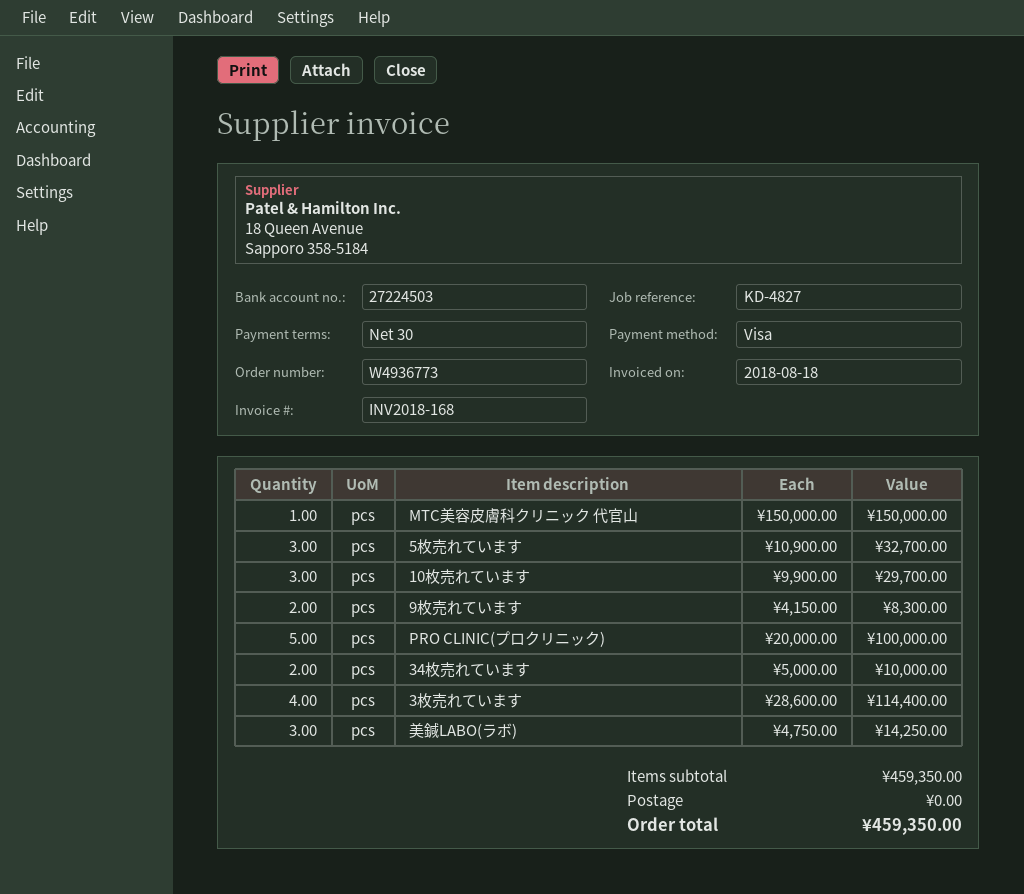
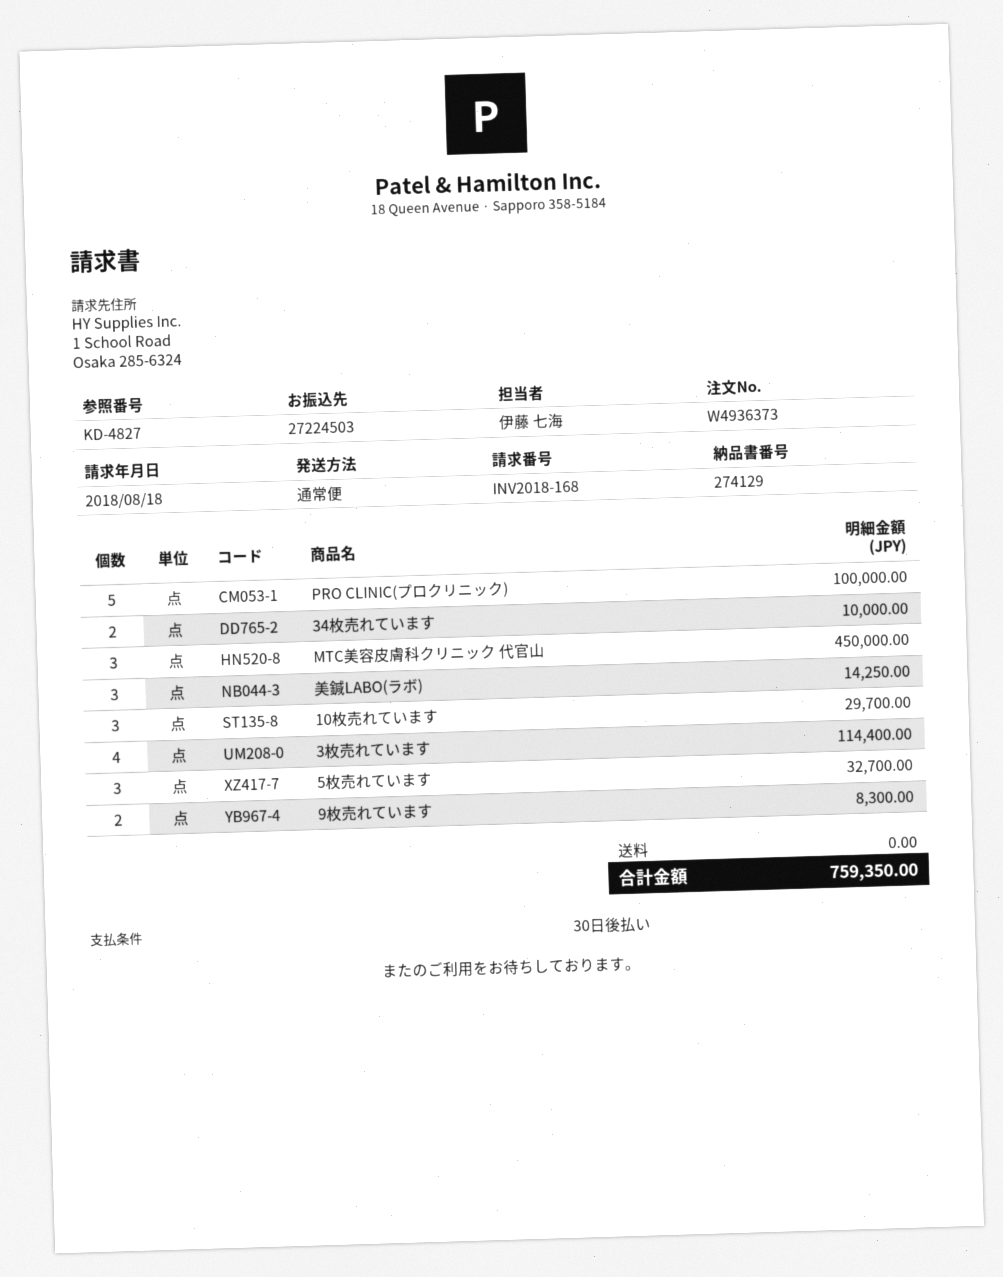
order number: W4936773 -> W4936373
MTC美容皮膚科クリニック 代官山: 1 for 150000.00 -> 3 for 450000.00
total: 459350.00 -> 759350.00

